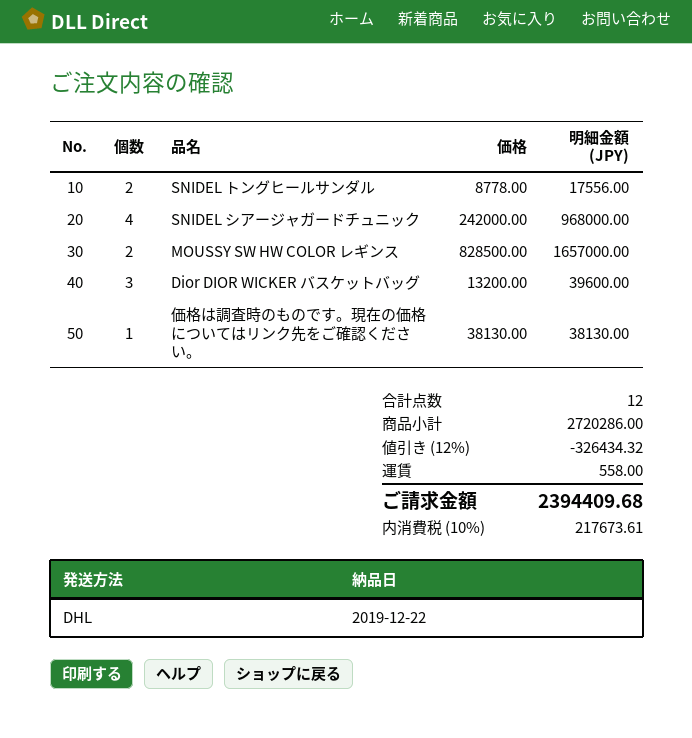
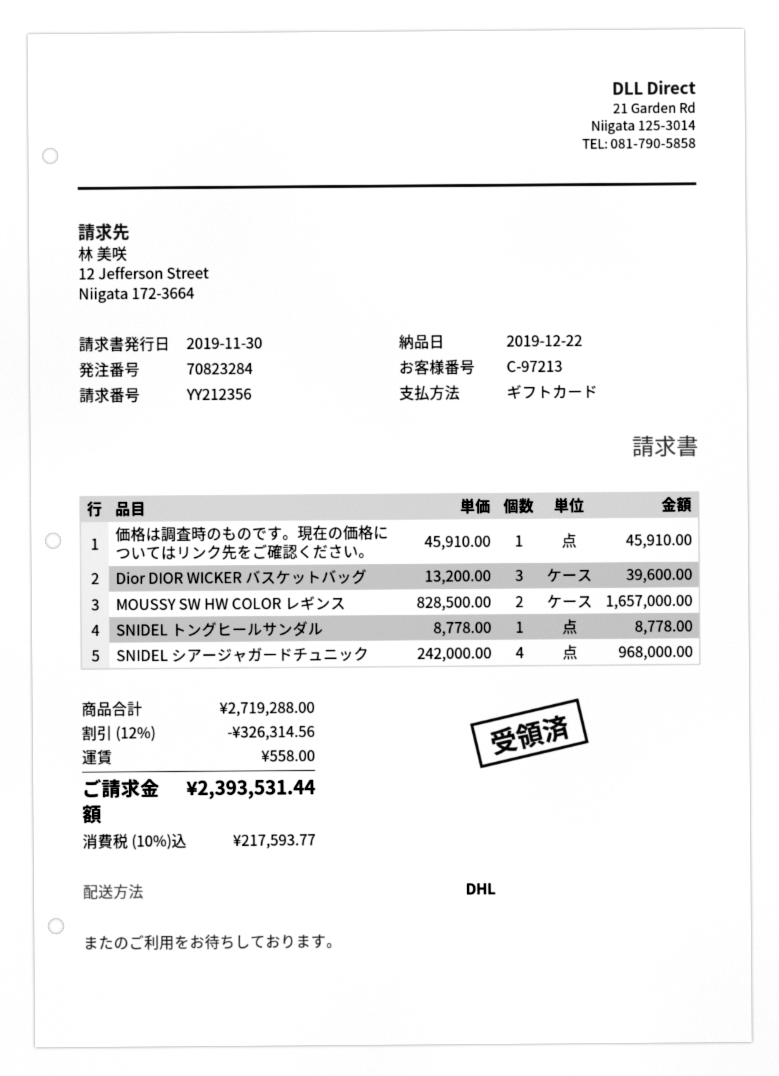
SNIDEL トングヒールサンダル: 2 x 8778.00 = 17556.00 -> 1 x 8778.00 = 8778.00
価格は調査時のものです。現在の価格についてはリンク先をご確認ください。: 1 x 38130.00 = 38130.00 -> 1 x 45910.00 = 45910.00
subtotal: 2720286.00 -> 2719288.00
discount: 12% = 326434.32 -> 12% = 326314.56
tax: 10% = 217673.61 -> 10% = 217593.77
total: 2394409.68 -> 2393531.44

